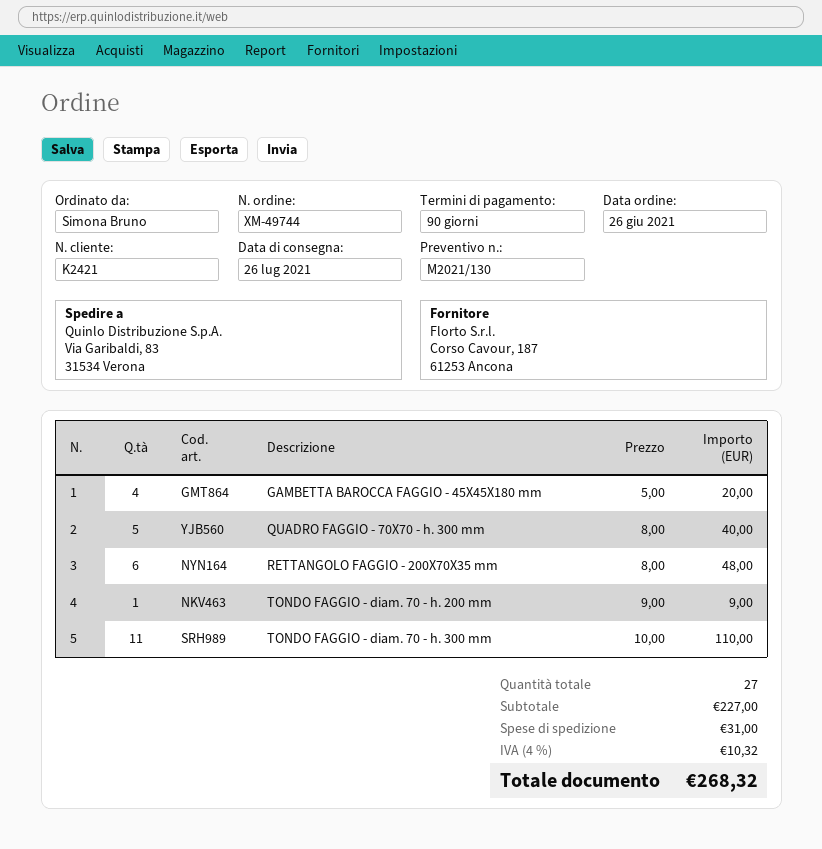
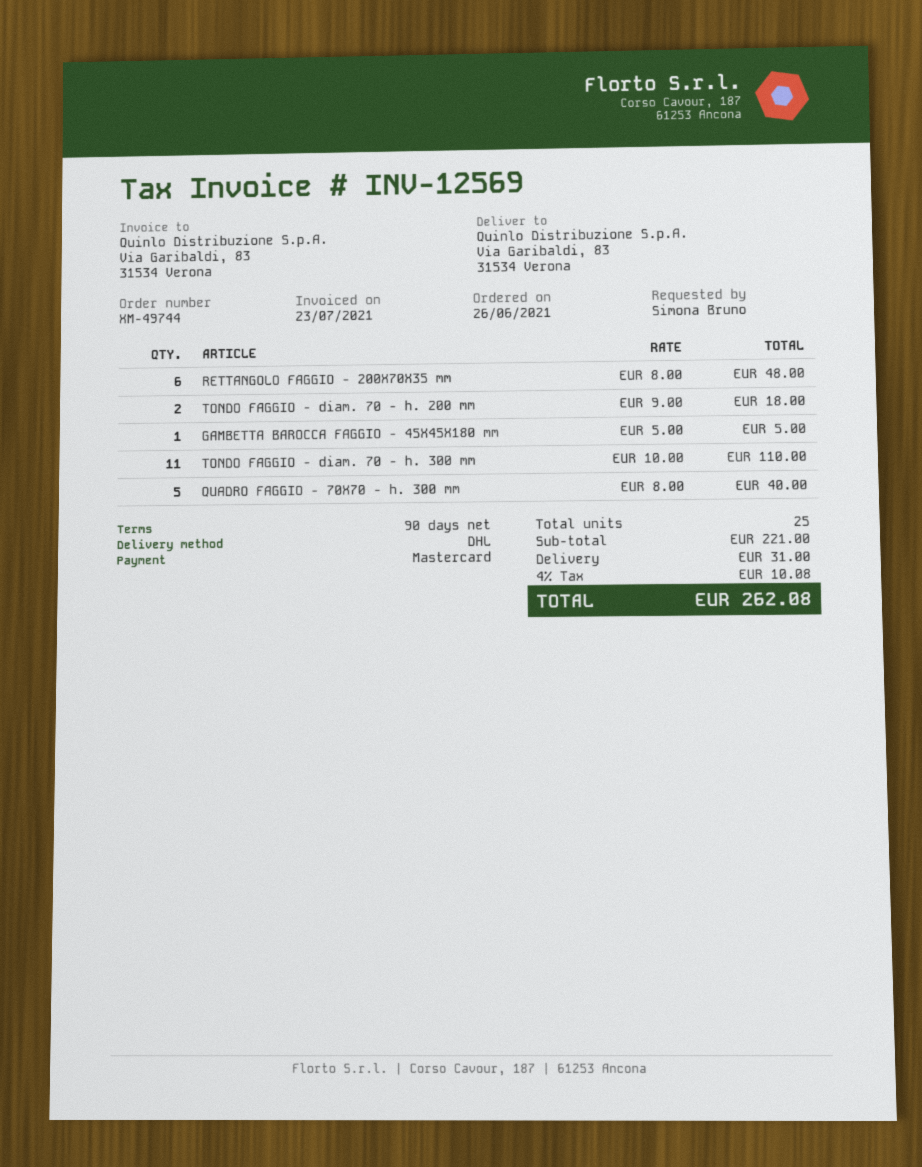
GAMBETTA BAROCCA FAGGIO - 45X45X180 mm: 4 x 5.00 = 20.00 -> 1 x 5.00 = 5.00
TONDO FAGGIO - diam. 70 - h. 200 mm: 1 x 9.00 = 9.00 -> 2 x 9.00 = 18.00
total quantity: 27 -> 25
subtotal: 227.00 -> 221.00
tax: 4% = 10.32 -> 4% = 10.08
total: 268.32 -> 262.08

